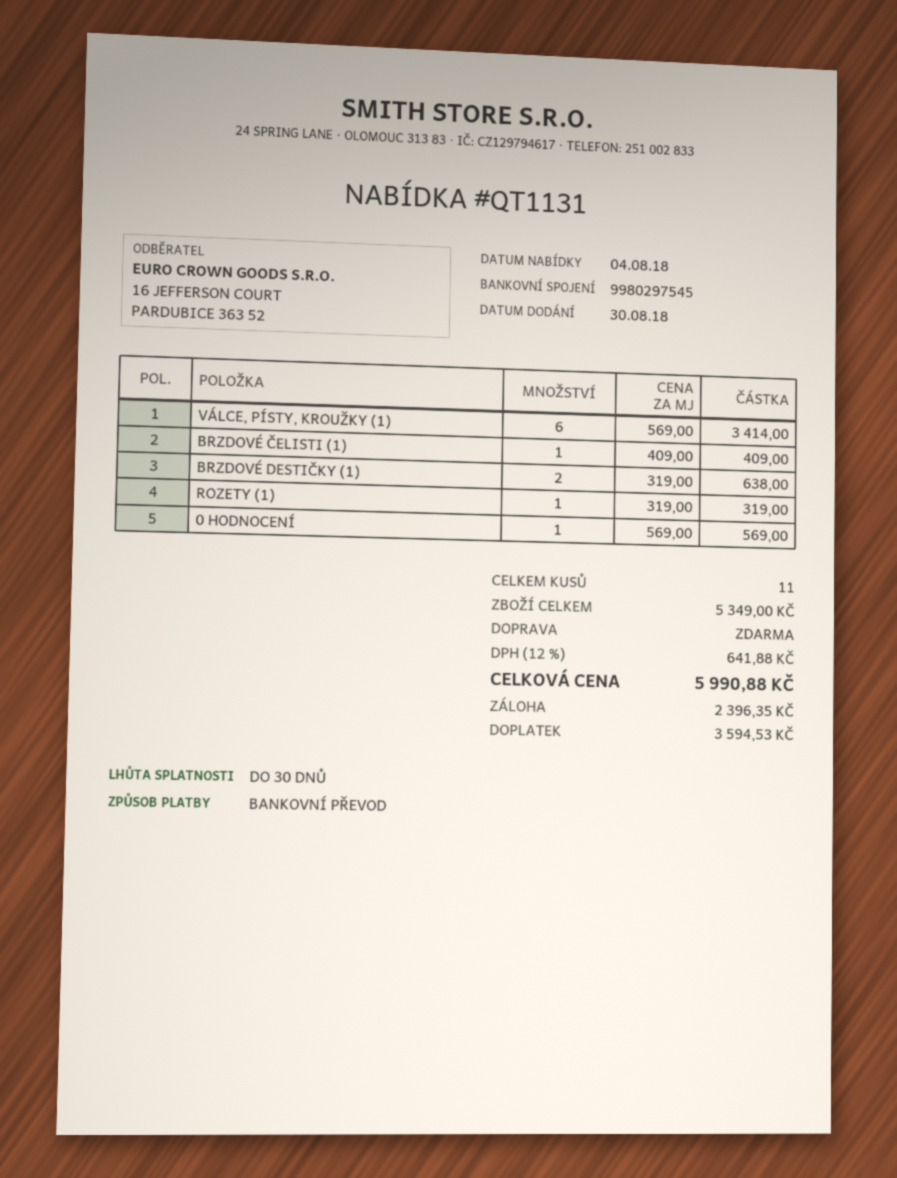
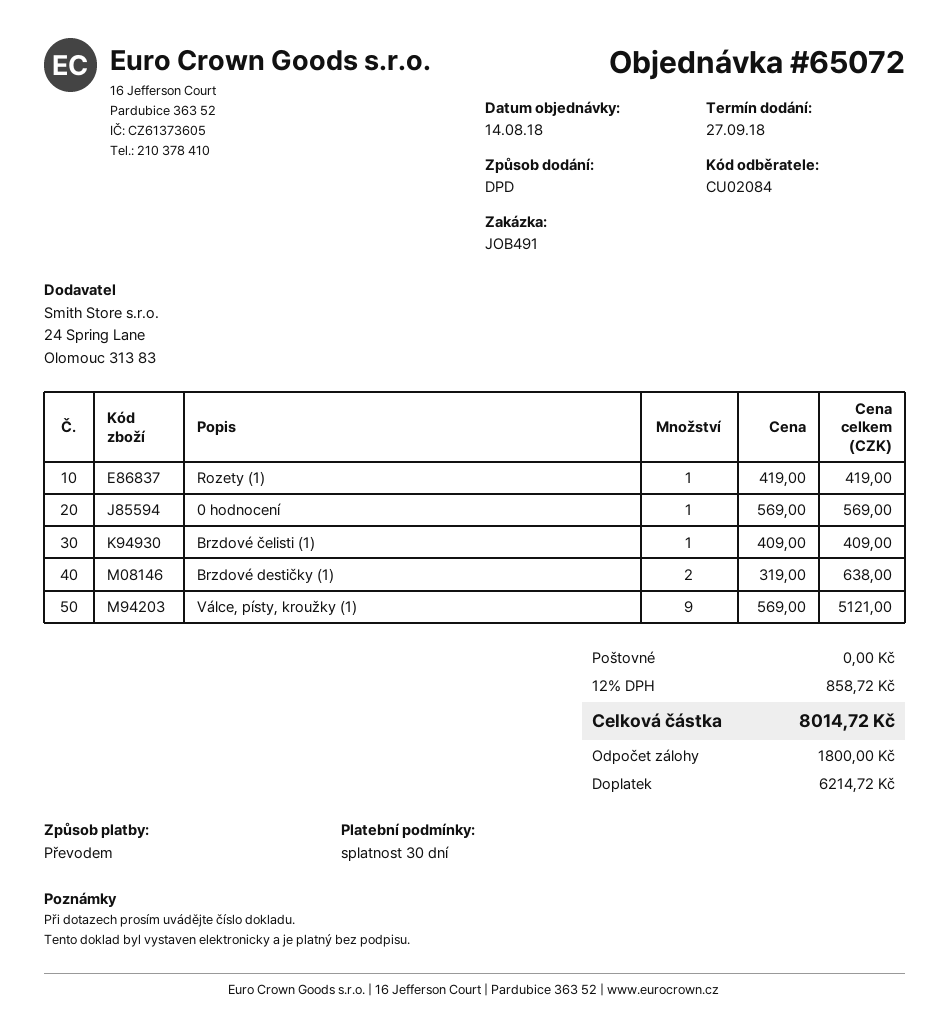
delivery date: 2018-08-30 -> 2018-09-27
VÁLCE, PÍSTY, KROUŽKY (1): 6 x 569.00 = 3414.00 -> 9 x 569.00 = 5121.00
ROZETY (1): 1 x 319.00 = 319.00 -> 1 x 419.00 = 419.00
tax: 12% = 641.88 -> 12% = 858.72
total: 5990.88 -> 8014.72
deposit: 2396.35 -> 1800.00
balance: 3594.53 -> 6214.72

